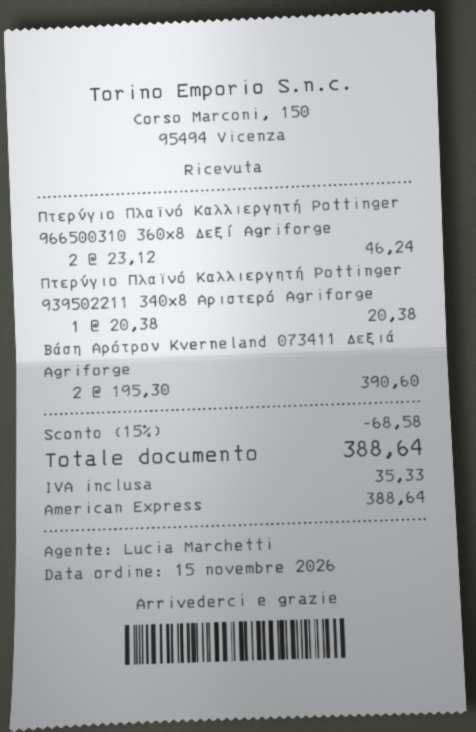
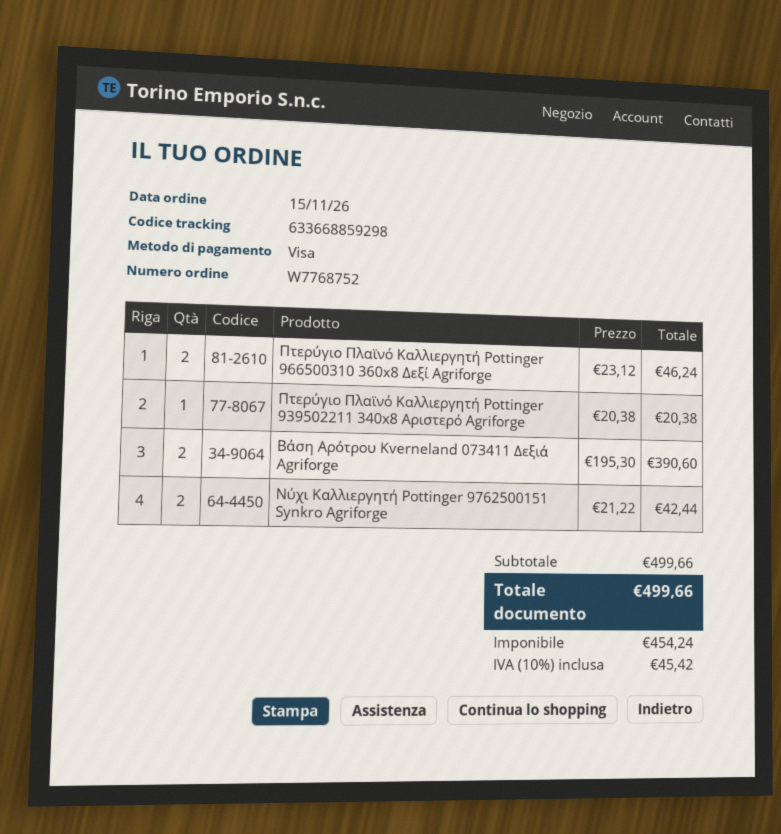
payment method: American Express -> Visa
Νύχι Καλλιεργητή Pottinger 9762500151 Synkro Agriforge: none -> 2 x 21.22 = 42.44
discount: 15% = 68.58 -> none
tax: 35.33 -> 45.42
total: 388.64 -> 499.66

